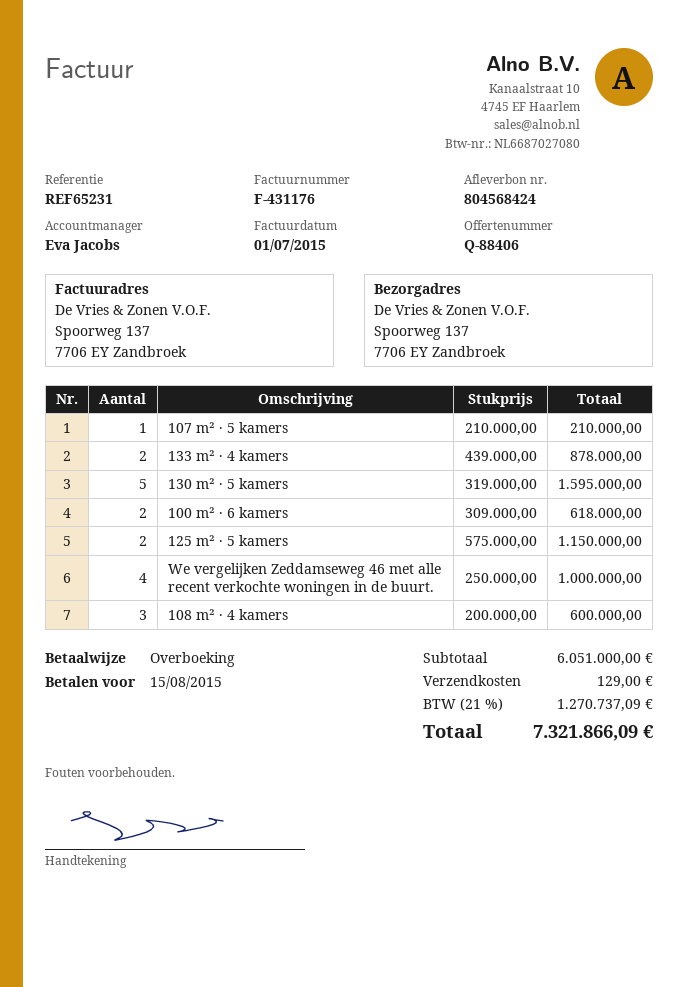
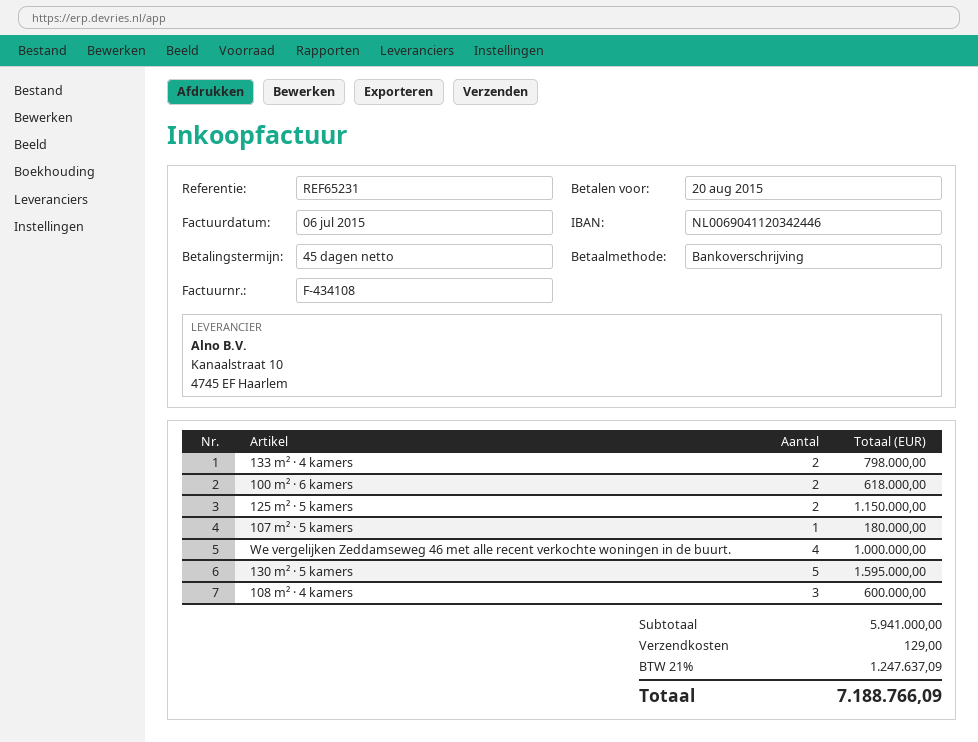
invoice number: F-431176 -> F-434108
invoice date: 2015-07-01 -> 2015-07-06
due date: 2015-08-15 -> 2015-08-20
107 m² · 5 kamers: 1 for 210000.00 -> 1 for 180000.00
133 m² · 4 kamers: 2 for 878000.00 -> 2 for 798000.00
subtotal: 6051000.00 -> 5941000.00
tax: 21% = 1270737.09 -> 21% = 1247637.09
total: 7321866.09 -> 7188766.09

